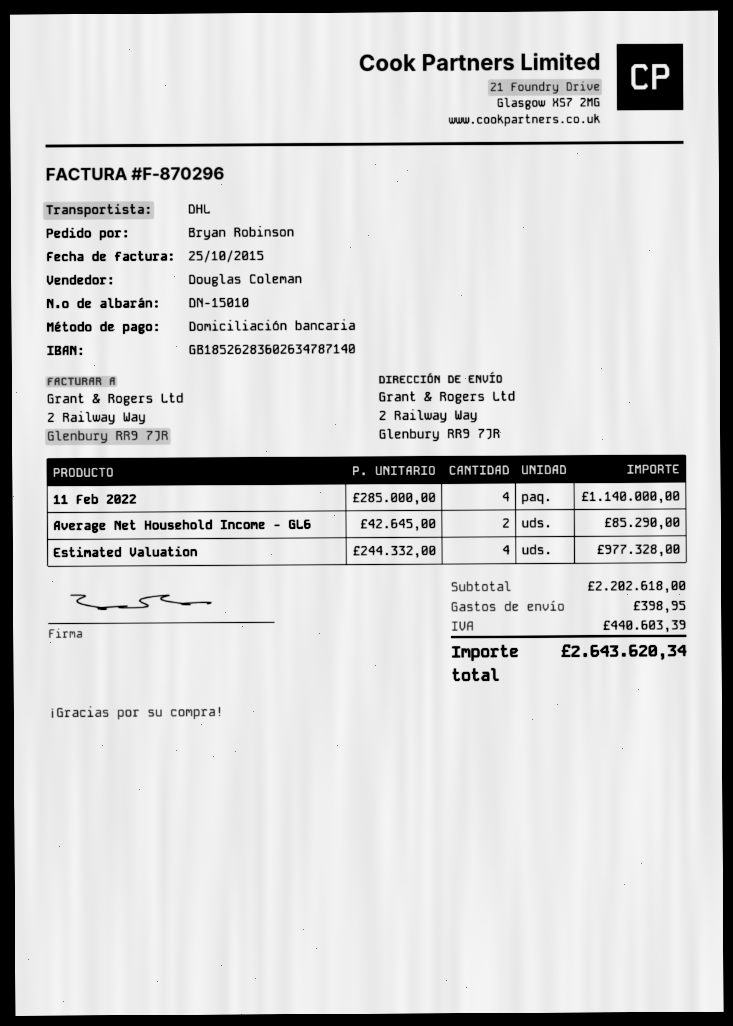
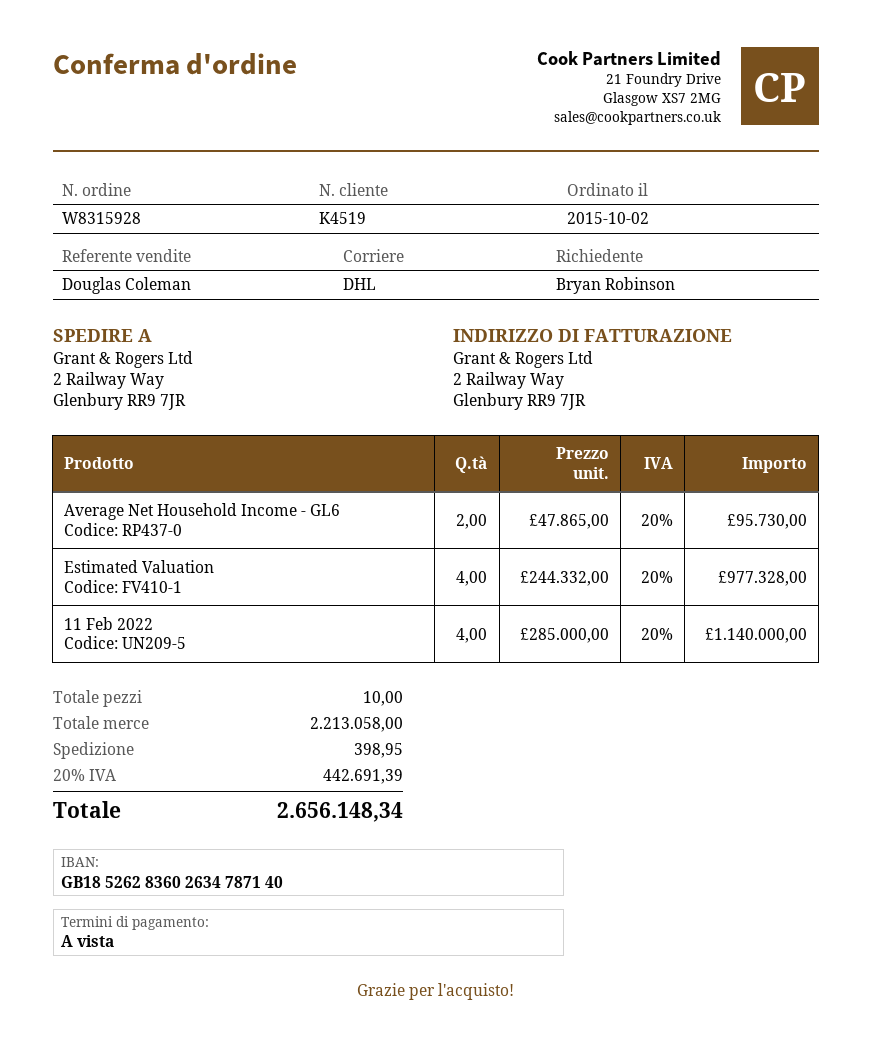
Average Net Household Income - GL6: 2 x 42645.00 = 85290.00 -> 2 x 47865.00 = 95730.00
subtotal: 2202618.00 -> 2213058.00
tax: 440603.39 -> 442691.39
total: 2643620.34 -> 2656148.34

